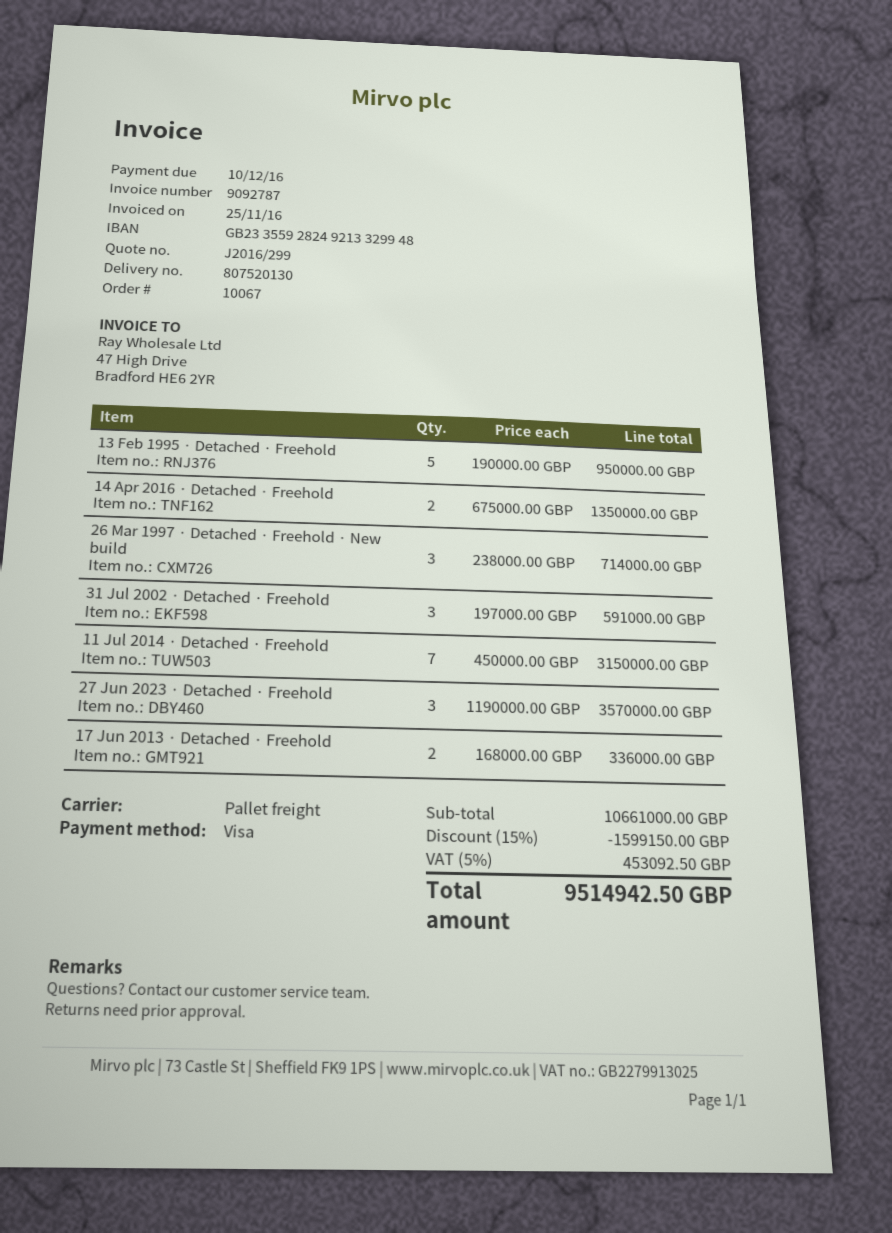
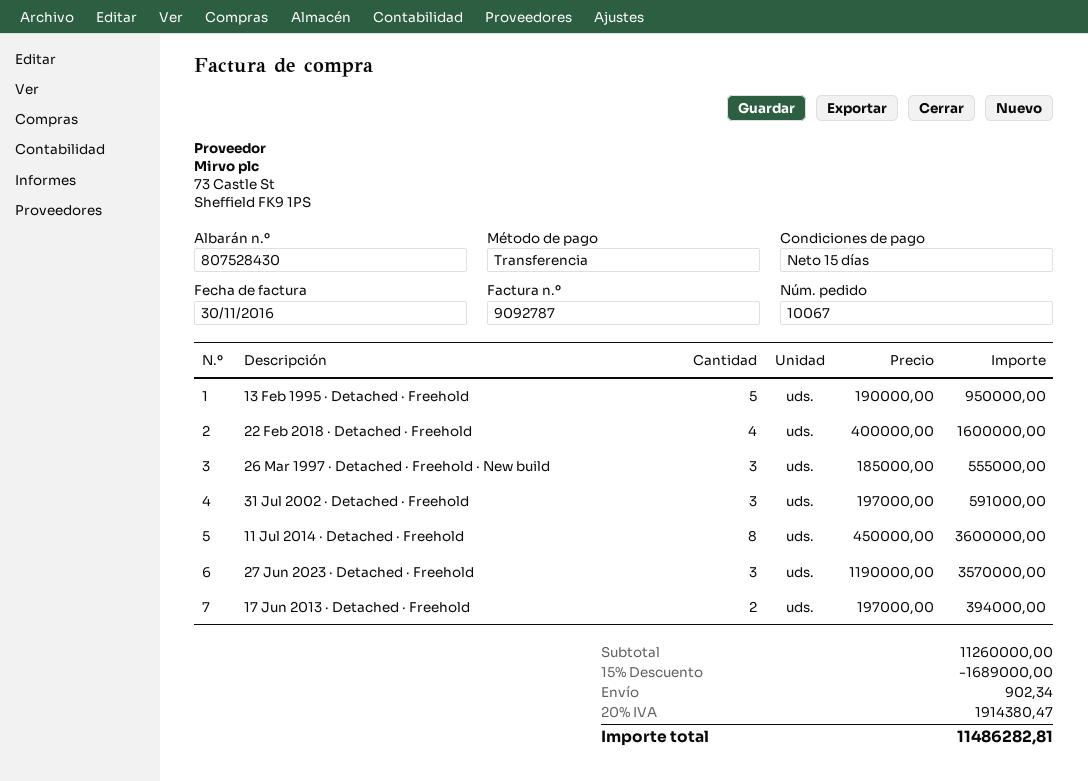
delivery note number: 807520130 -> 807528430
invoice date: 2016-11-25 -> 2016-11-30
payment method: Visa -> bank transfer
14 Apr 2016 · Detached · Freehold: 2 x 675000.00 = 1350000.00 -> none
26 Mar 1997 · Detached · Freehold · New build: 3 x 238000.00 = 714000.00 -> 3 x 185000.00 = 555000.00
11 Jul 2014 · Detached · Freehold: 7 x 450000.00 = 3150000.00 -> 8 x 450000.00 = 3600000.00
17 Jun 2013 · Detached · Freehold: 2 x 168000.00 = 336000.00 -> 2 x 197000.00 = 394000.00
22 Feb 2018 · Detached · Freehold: none -> 4 x 400000.00 = 1600000.00
subtotal: 10661000.00 -> 11260000.00
discount: 15% = 1599150.00 -> 15% = 1689000.00
shipping: none -> 902.34
tax: 5% = 453092.50 -> 20% = 1914380.47
total: 9514942.50 -> 11486282.81

